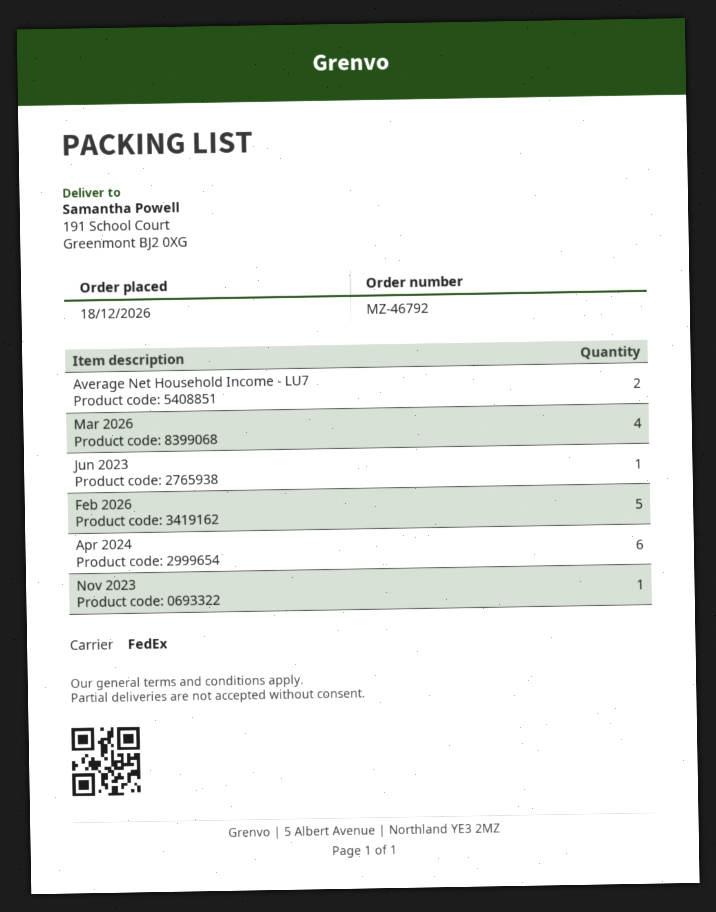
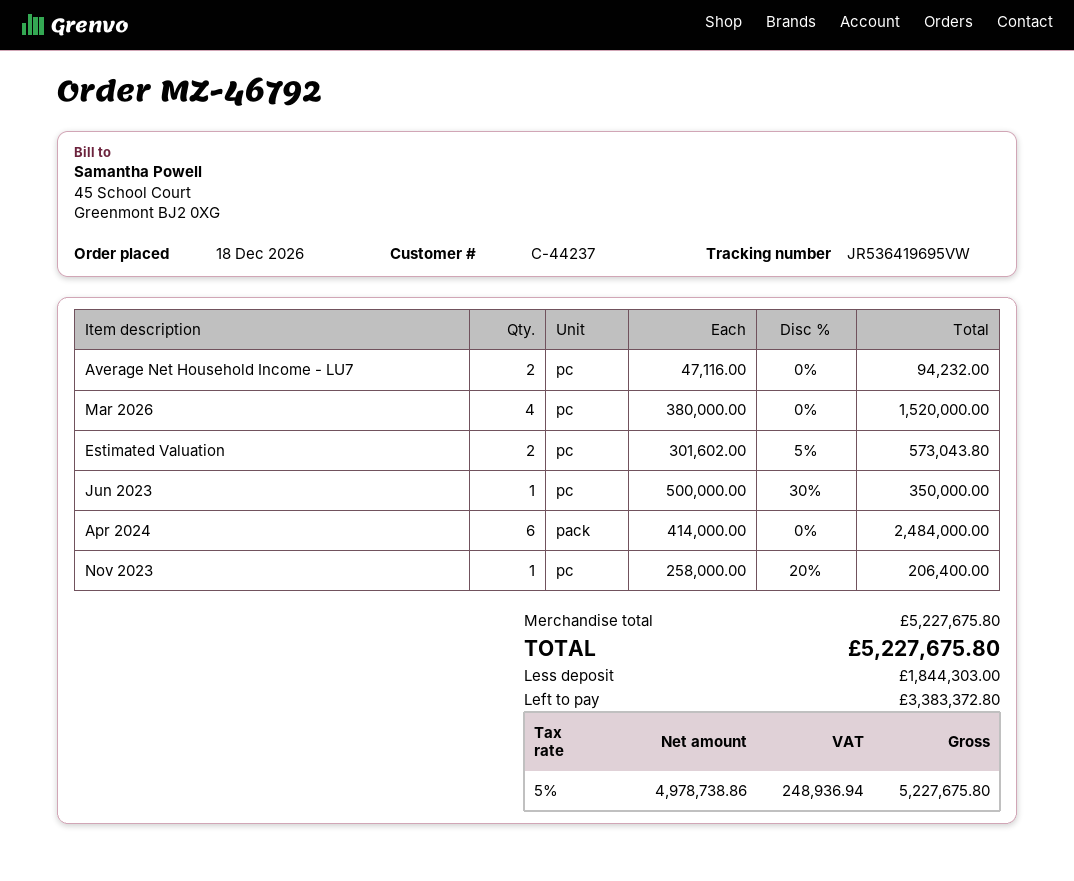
Feb 2026: 5 -> none
Estimated Valuation: none -> 2

